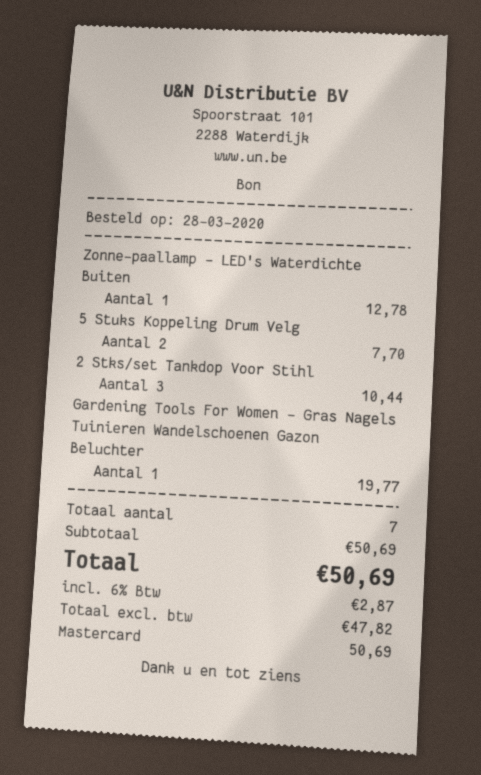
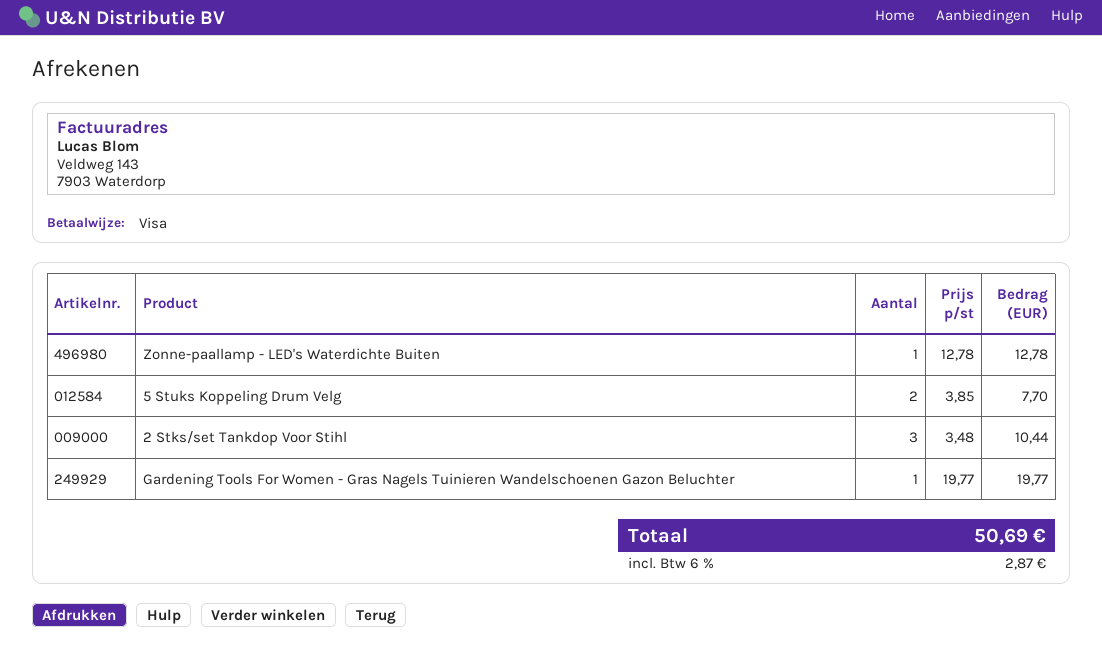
payment method: Mastercard -> Visa

